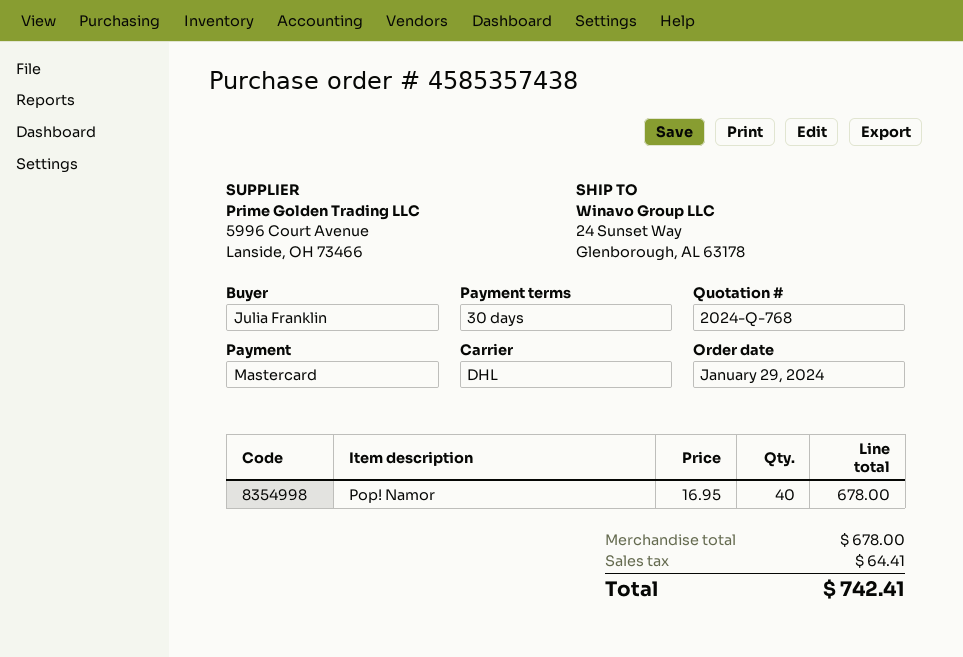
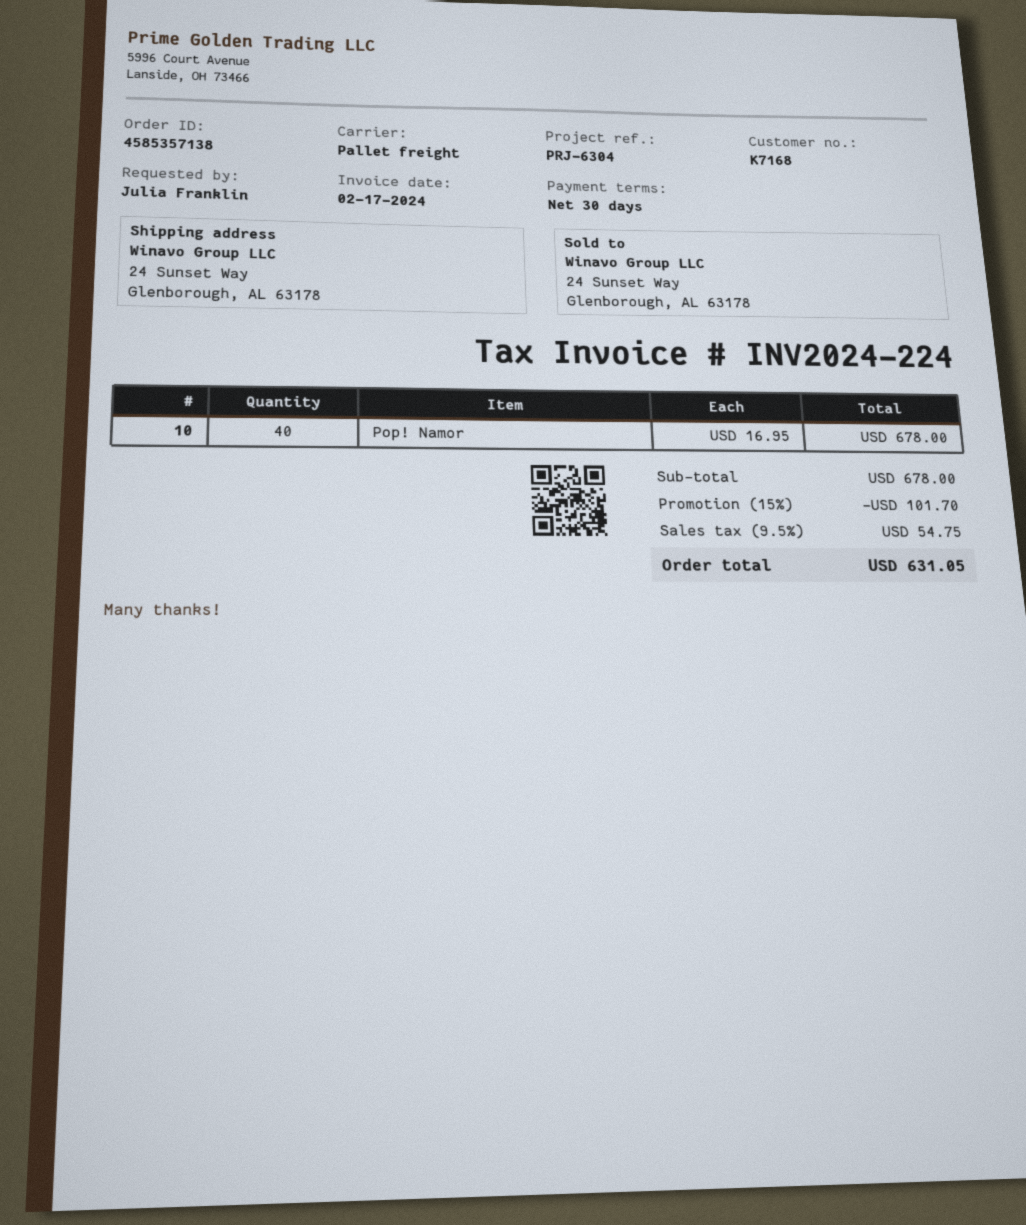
order number: 4585357438 -> 4585357138
shipping method: DHL -> pallet freight
discount: none -> 15% = 101.70
tax: 64.41 -> 54.75
total: 742.41 -> 631.05

